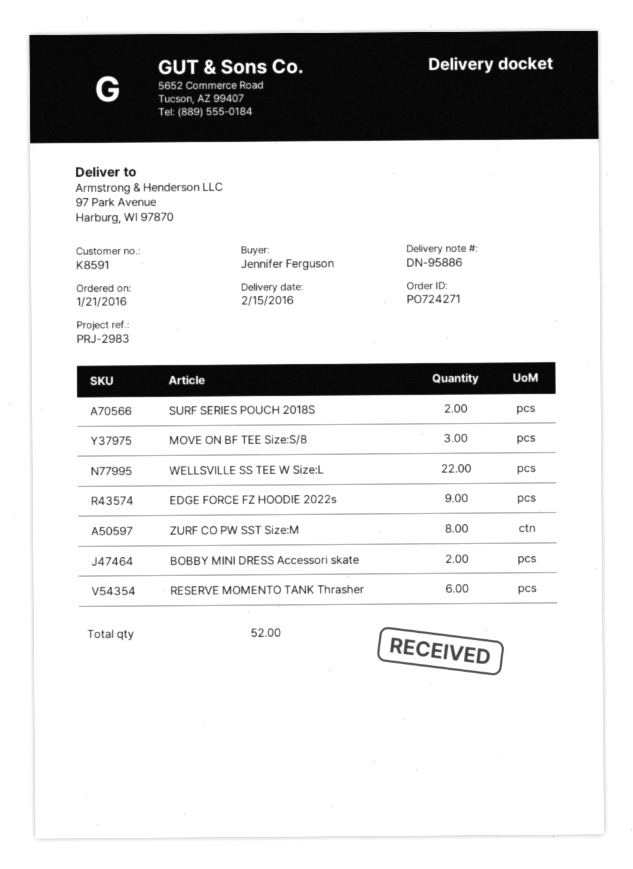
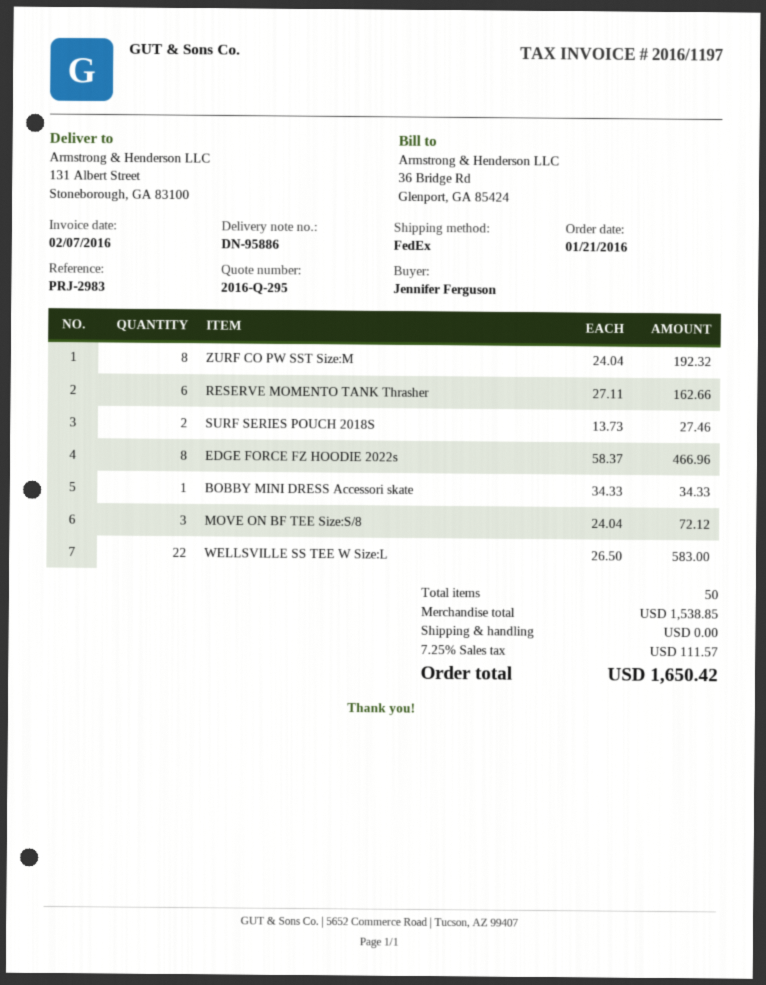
ship to: 97 Park Avenue, Harburg, WI 97870 -> 131 Albert Street, Stoneborough, GA 83100
EDGE FORCE FZ HOODIE 2022s: 9 -> 8
BOBBY MINI DRESS Accessori skate: 2 -> 1
total quantity: 52 -> 50

